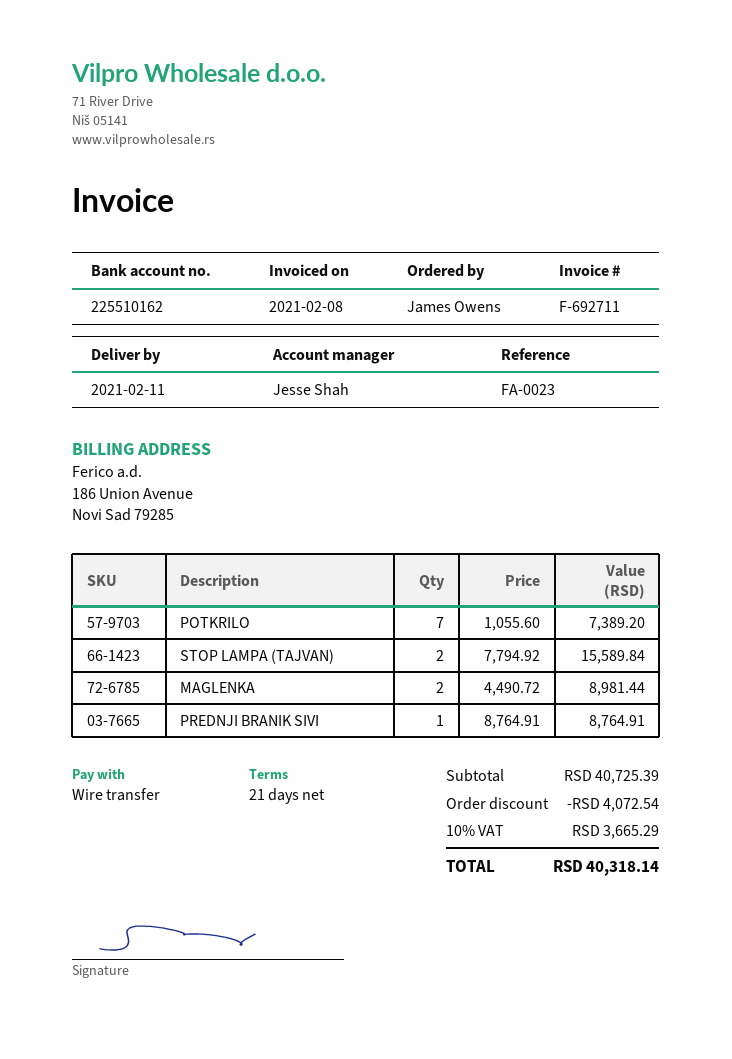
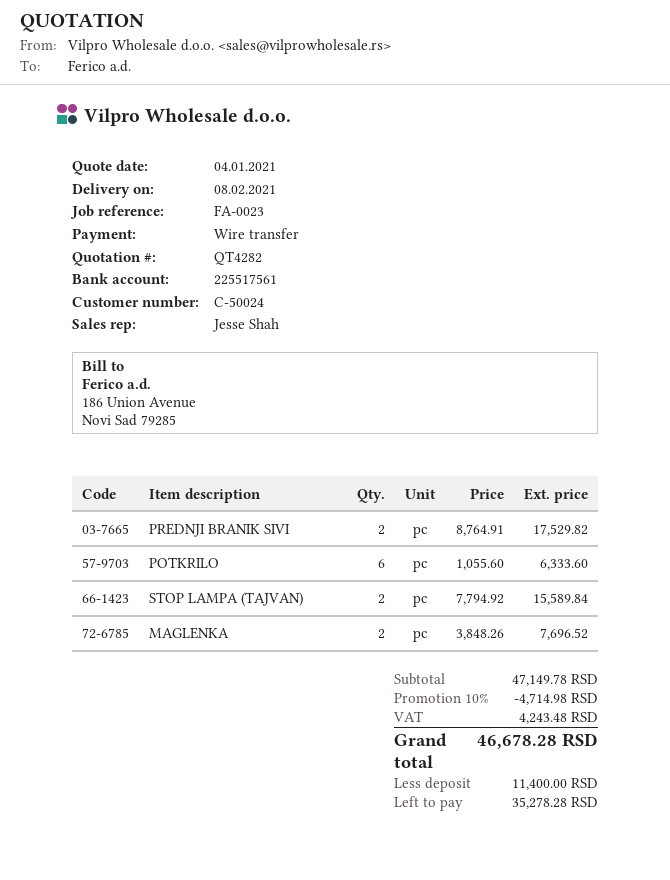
delivery date: 2021-02-11 -> 2021-02-08
bank account: 225510162 -> 225517561
POTKRILO: 7 x 1055.60 = 7389.20 -> 6 x 1055.60 = 6333.60
MAGLENKA: 2 x 4490.72 = 8981.44 -> 2 x 3848.26 = 7696.52
PREDNJI BRANIK SIVI: 1 x 8764.91 = 8764.91 -> 2 x 8764.91 = 17529.82
subtotal: 40725.39 -> 47149.78
discount: 4072.54 -> 4714.98
tax: 3665.29 -> 4243.48
total: 40318.14 -> 46678.28

